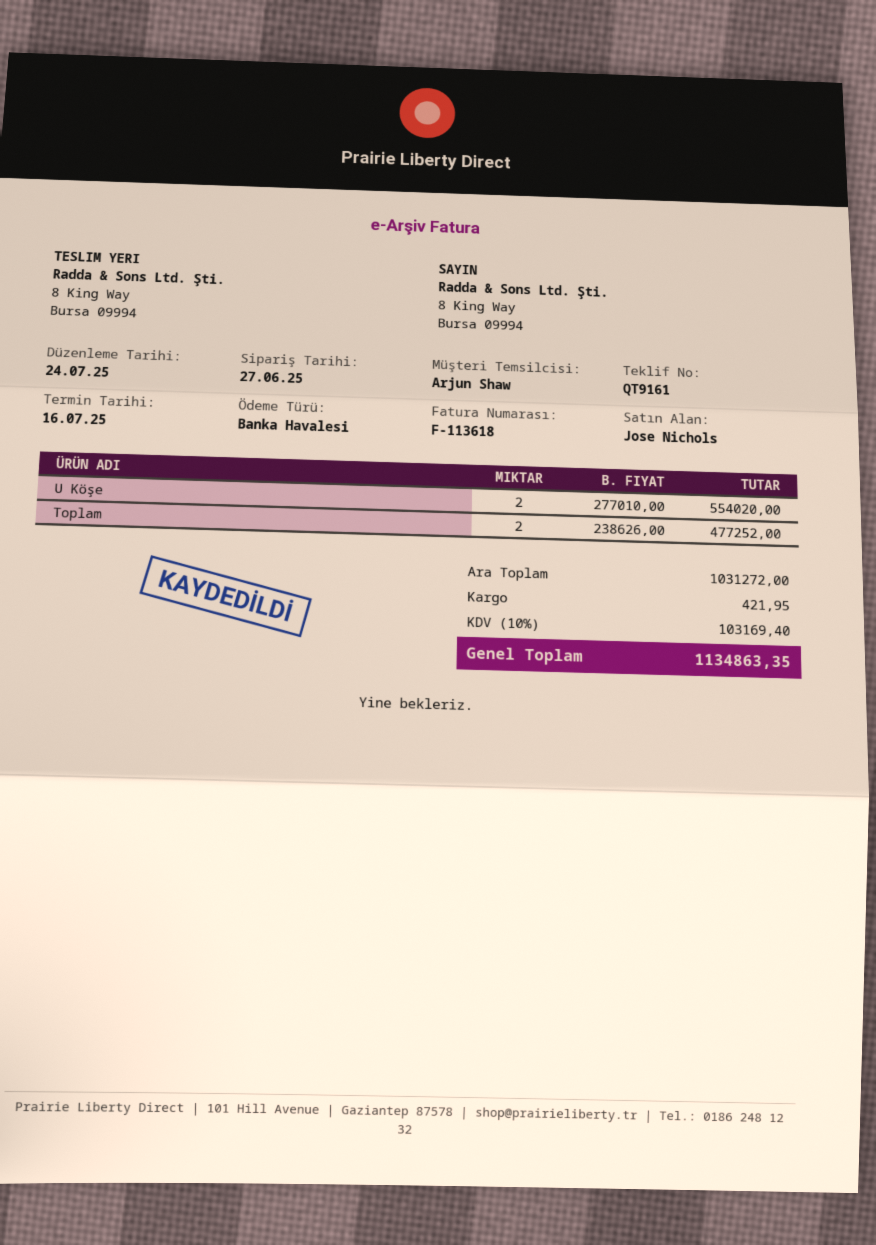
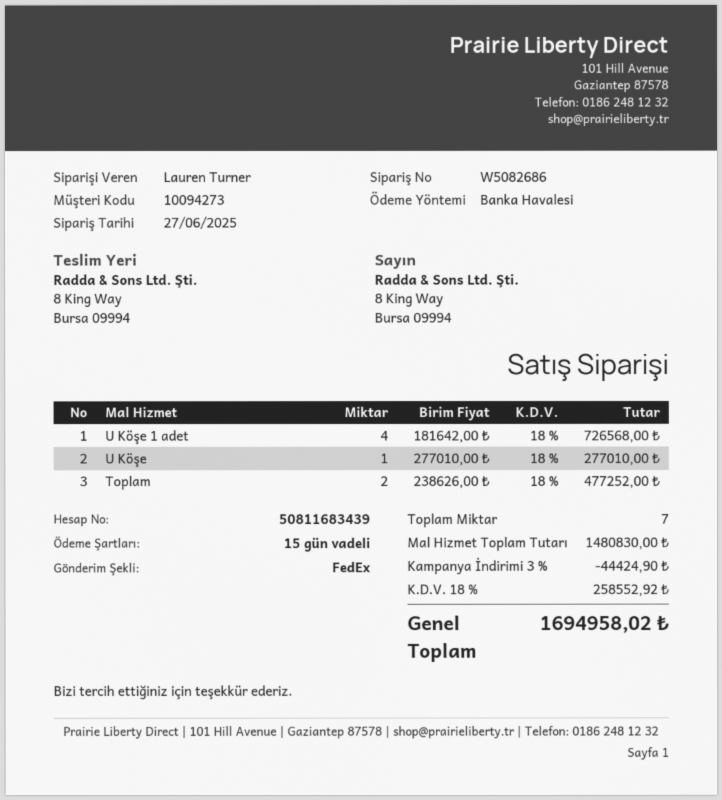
ordered by: Jose Nichols -> Lauren Turner
U Köşe: 2 x 277010.00 = 554020.00 -> 1 x 277010.00 = 277010.00
U Köşe 1 adet: none -> 4 x 181642.00 = 726568.00
subtotal: 1031272.00 -> 1480830.00
discount: none -> 3% = 44424.90
shipping: 421.95 -> none
tax: 10% = 103169.40 -> 18% = 258552.92
total: 1134863.35 -> 1694958.02

